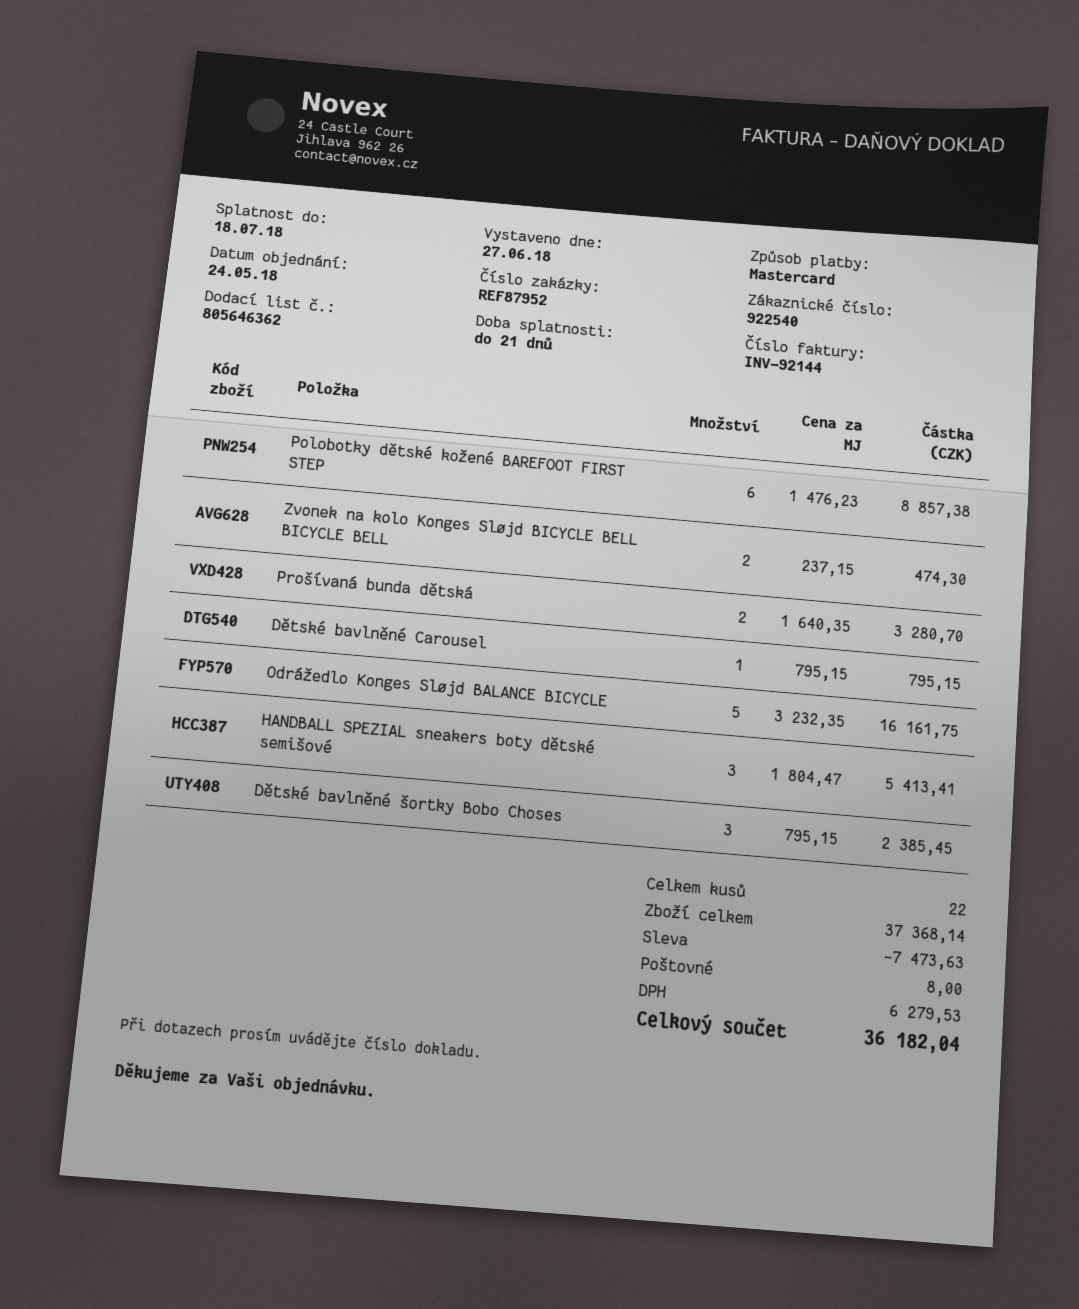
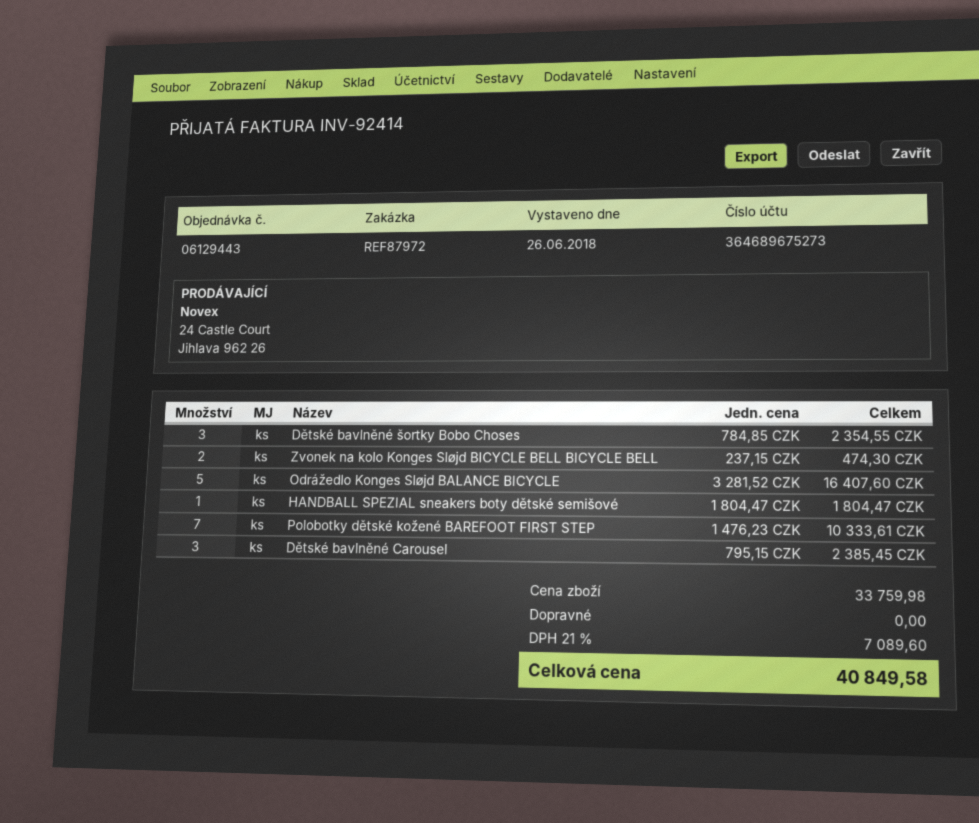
invoice number: INV-92144 -> INV-92414
invoice date: 2018-06-27 -> 2018-06-26
reference: REF87952 -> REF87972
Polobotky dětské kožené BAREFOOT FIRST STEP: 6 x 1476.23 = 8857.38 -> 7 x 1476.23 = 10333.61
Prošívaná bunda dětská: 2 x 1640.35 = 3280.70 -> none
Dětské bavlněné Carousel: 1 x 795.15 = 795.15 -> 3 x 795.15 = 2385.45
Odrážedlo Konges Sløjd BALANCE BICYCLE: 5 x 3232.35 = 16161.75 -> 5 x 3281.52 = 16407.60
HANDBALL SPEZIAL sneakers boty dětské semišové: 3 x 1804.47 = 5413.41 -> 1 x 1804.47 = 1804.47
Dětské bavlněné šortky Bobo Choses: 3 x 795.15 = 2385.45 -> 3 x 784.85 = 2354.55
subtotal: 37368.14 -> 33759.98
discount: 7473.63 -> none
shipping: 8.00 -> 0.00
tax: 6279.53 -> 7089.60
total: 36182.04 -> 40849.58

